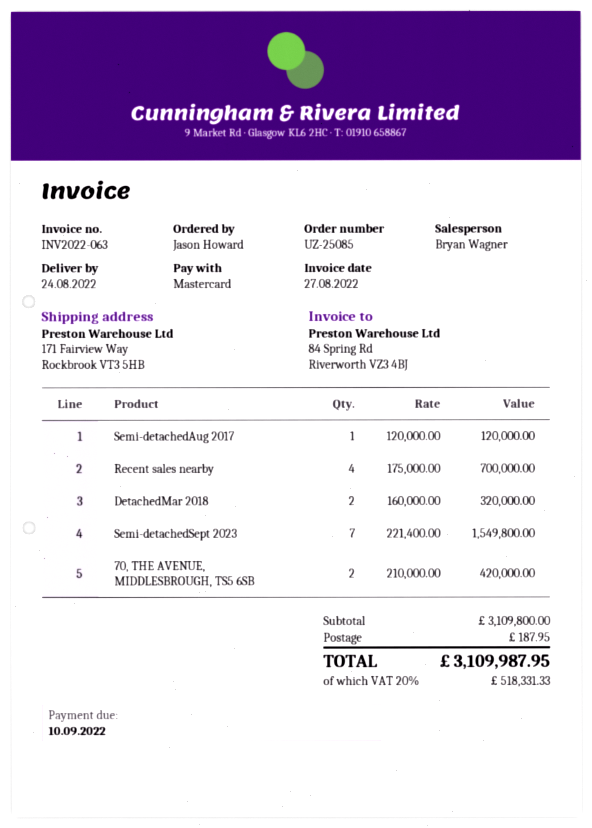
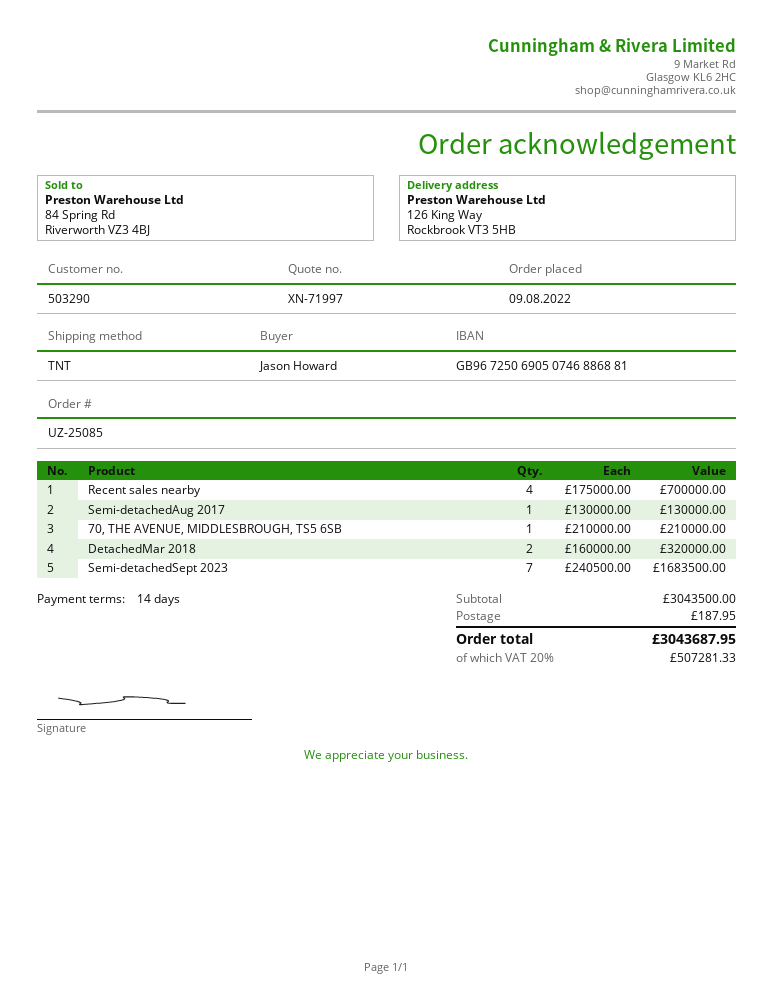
ship to: 171 Fairview Way, Rockbrook VT3 5HB -> 126 King Way, Rockbrook VT3 5HB
Semi-detachedAug 2017: 1 x 120000.00 = 120000.00 -> 1 x 130000.00 = 130000.00
Semi-detachedSept 2023: 7 x 221400.00 = 1549800.00 -> 7 x 240500.00 = 1683500.00
70, THE AVENUE, MIDDLESBROUGH, TS5 6SB: 2 x 210000.00 = 420000.00 -> 1 x 210000.00 = 210000.00
subtotal: 3109800.00 -> 3043500.00
tax: 20% = 518331.33 -> 20% = 507281.33
total: 3109987.95 -> 3043687.95

